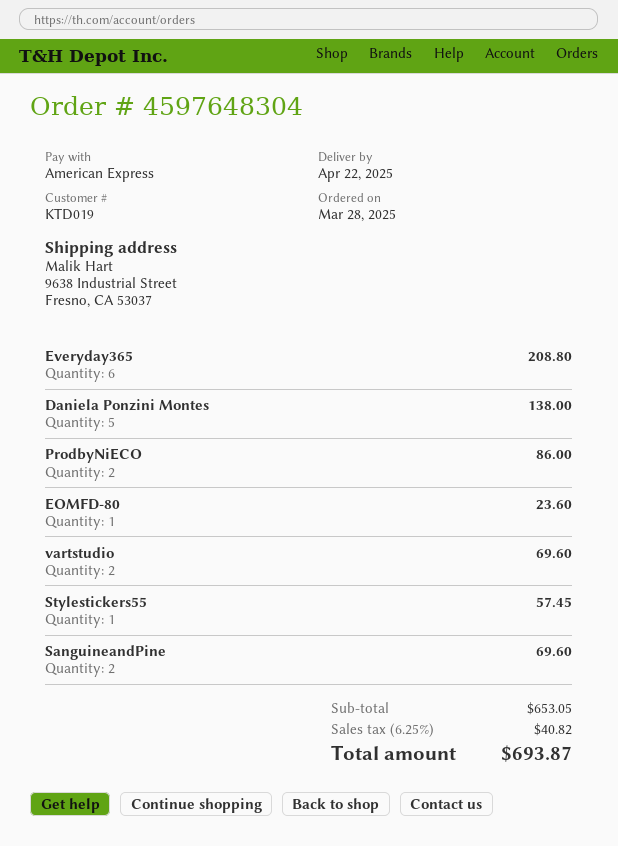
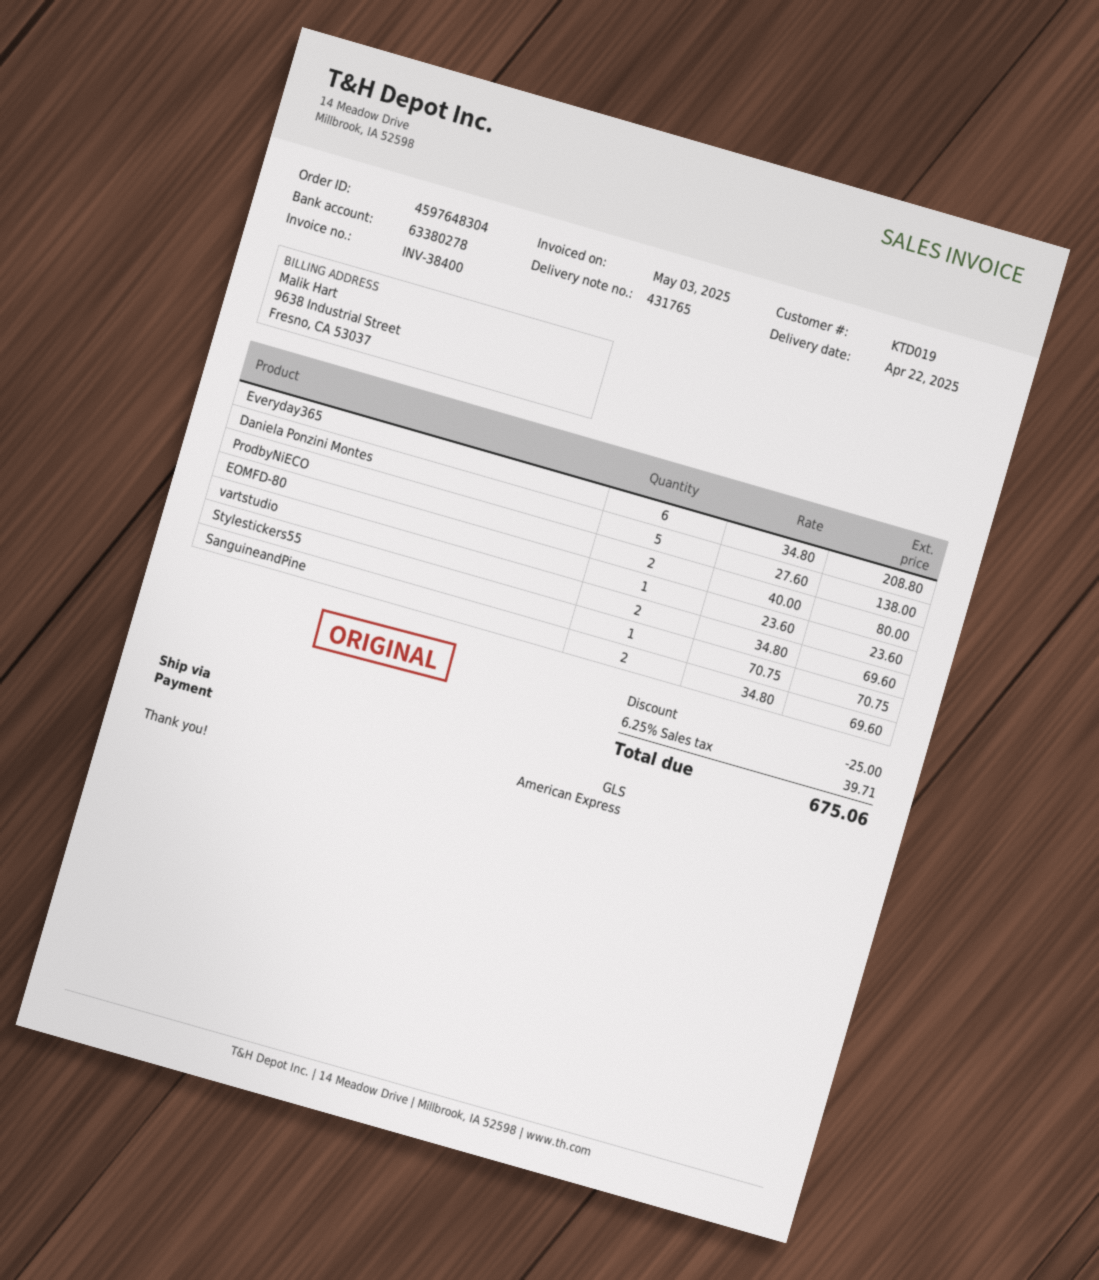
ProdbyNiECO: 2 for 86.00 -> 2 for 80.00
Stylestickers55: 1 for 57.45 -> 1 for 70.75
discount: none -> 25.00
tax: 6.25% = 40.82 -> 6.25% = 39.71
total: 693.87 -> 675.06

